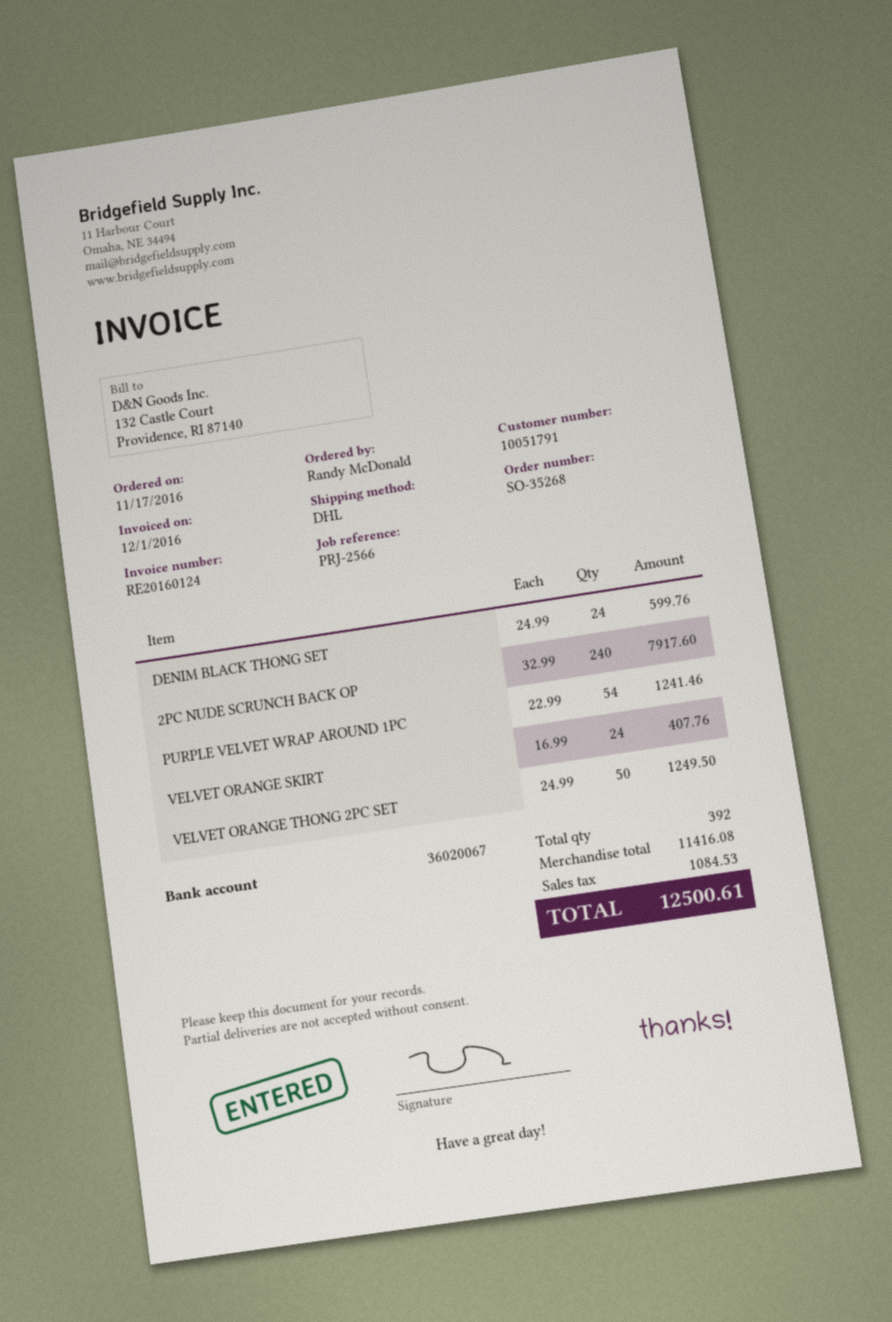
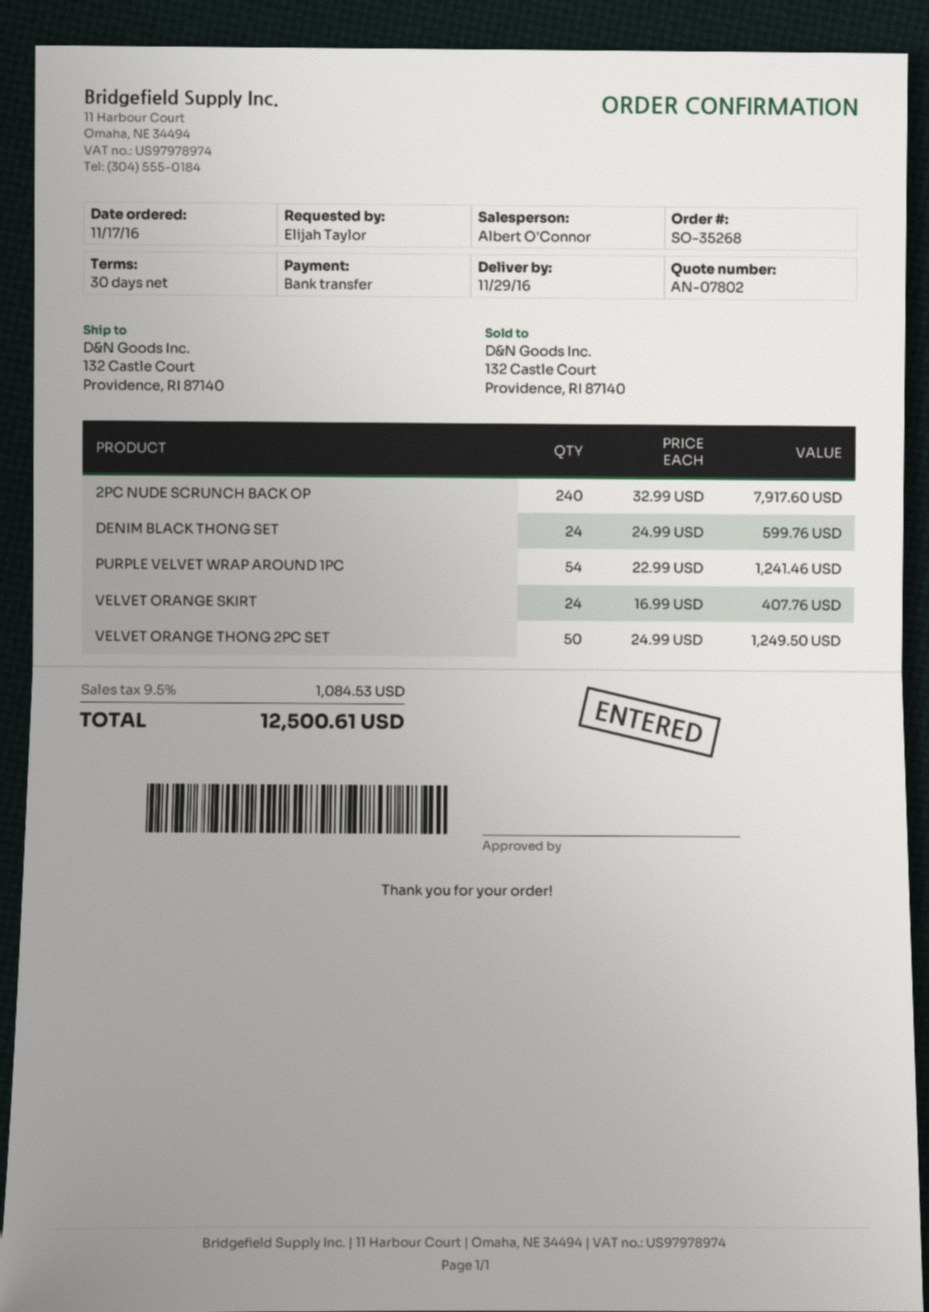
ordered by: Randy McDonald -> Elijah Taylor

